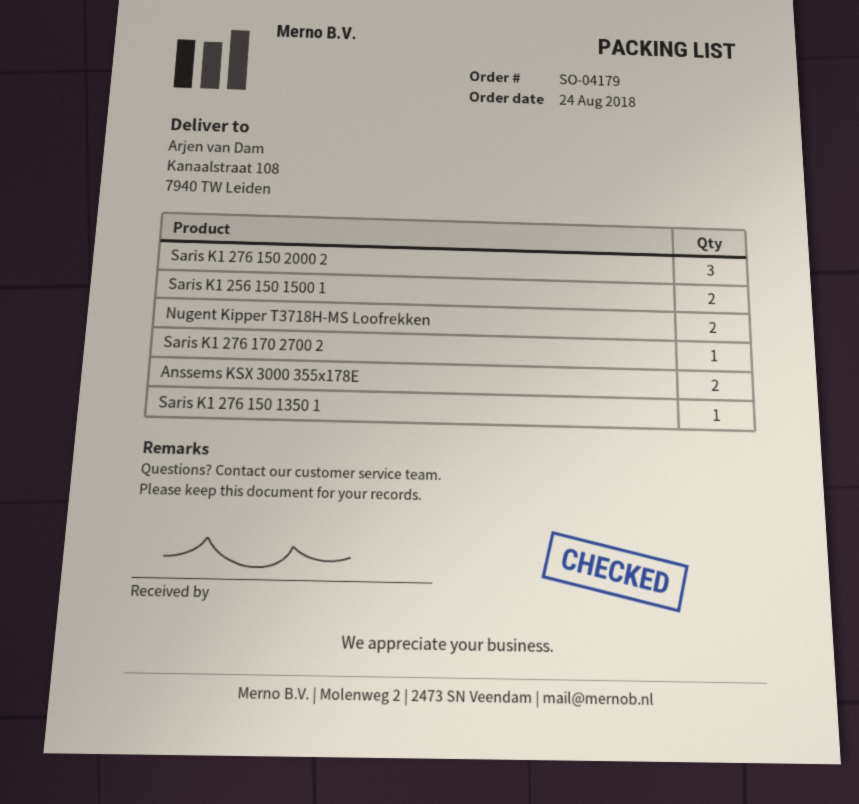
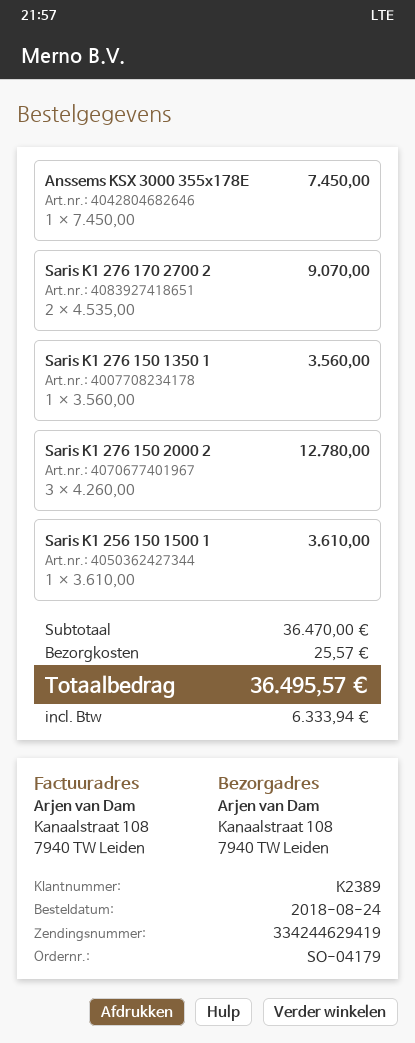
Saris K1 256 150 1500 1: 2 -> 1
Nugent Kipper T3718H-MS Loofrekken: 2 -> none
Saris K1 276 170 2700 2: 1 -> 2
Anssems KSX 3000 355x178E: 2 -> 1

